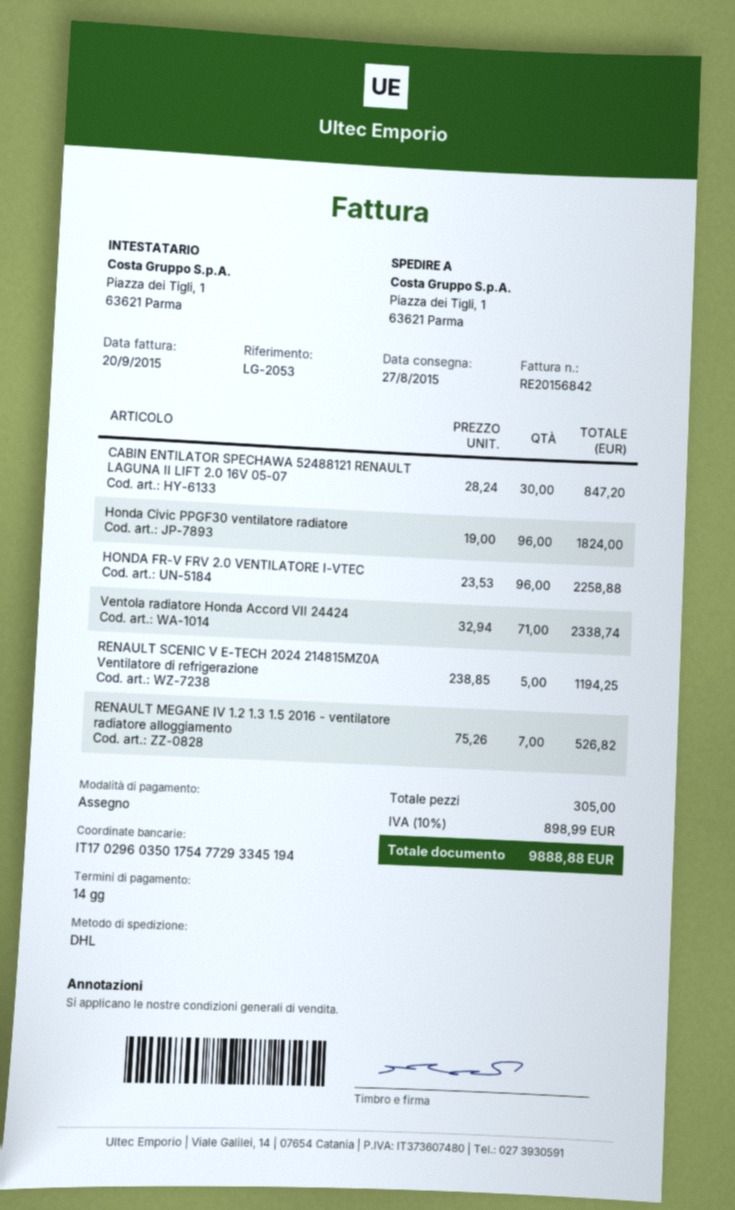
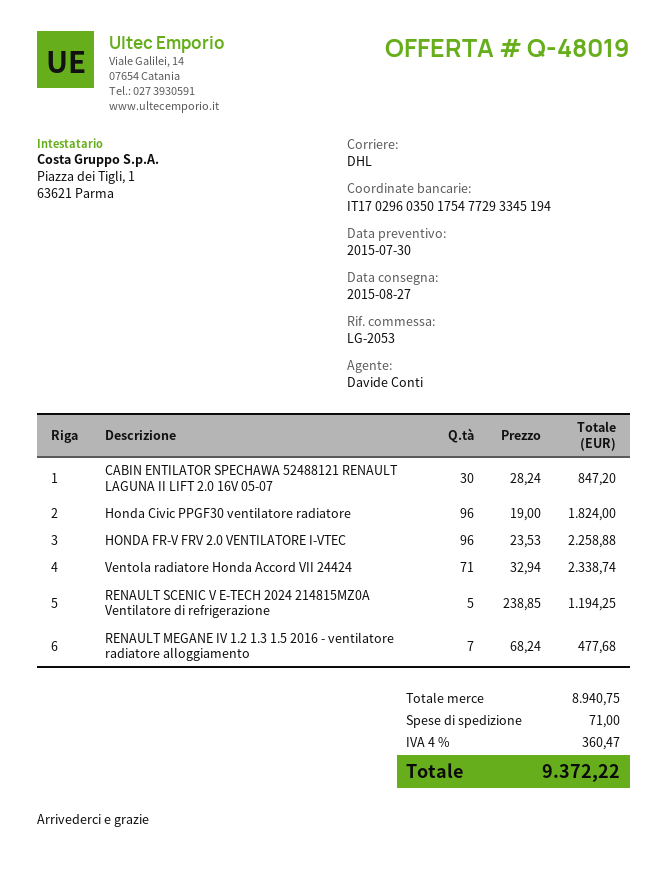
RENAULT MEGANE IV 1.2 1.3 1.5 2016 - ventilatore radiatore alloggiamento: 7 x 75.26 = 526.82 -> 7 x 68.24 = 477.68
shipping: none -> 71.00
tax: 10% = 898.99 -> 4% = 360.47
total: 9888.88 -> 9372.22

